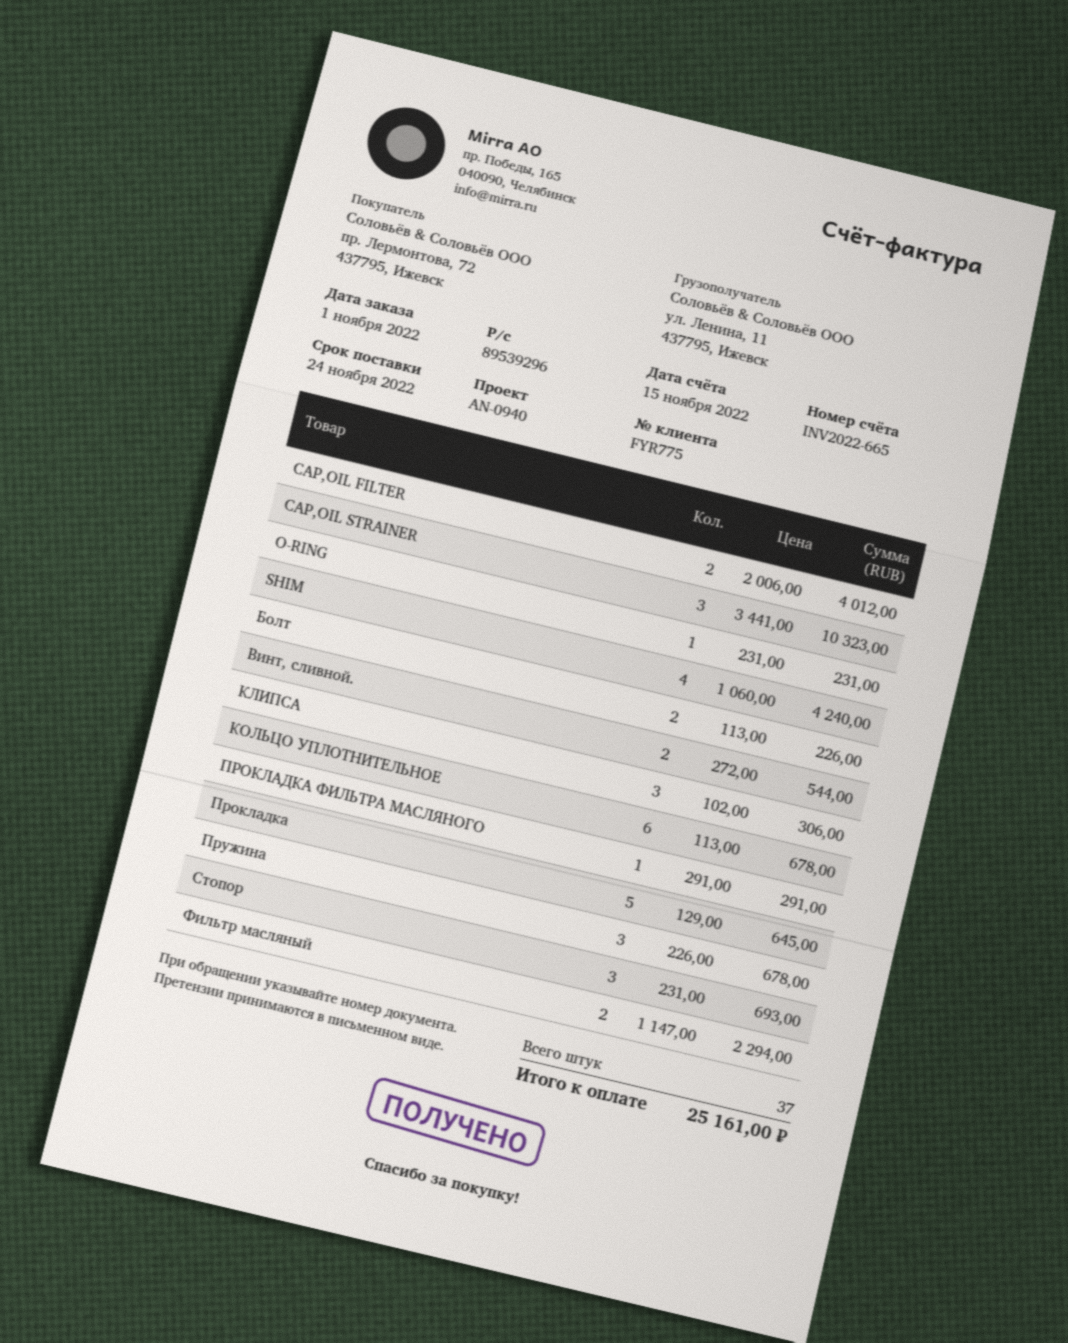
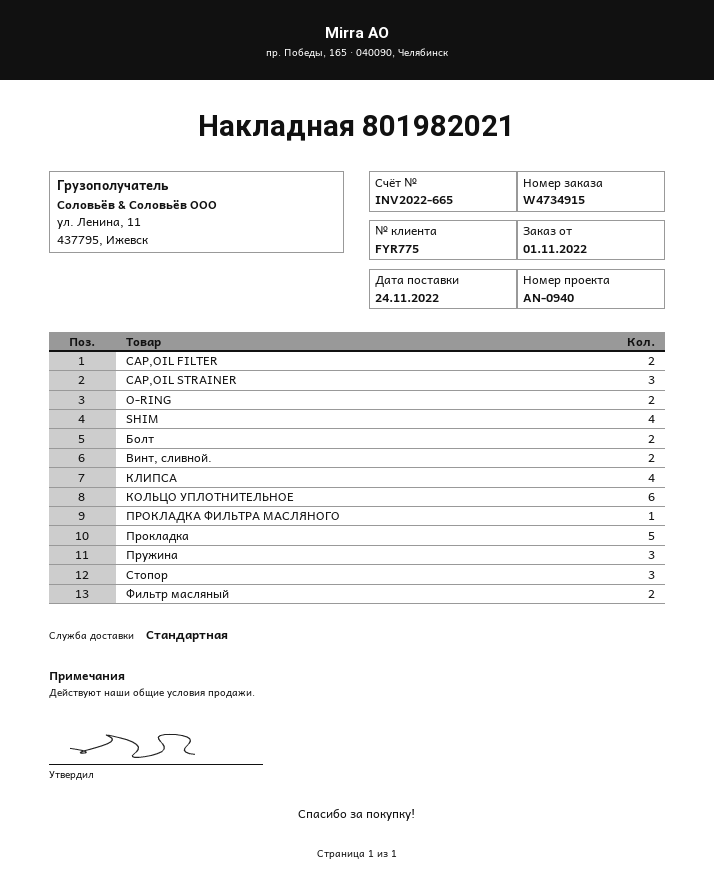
O-RING: 1 -> 2
КЛИПСА: 3 -> 4

